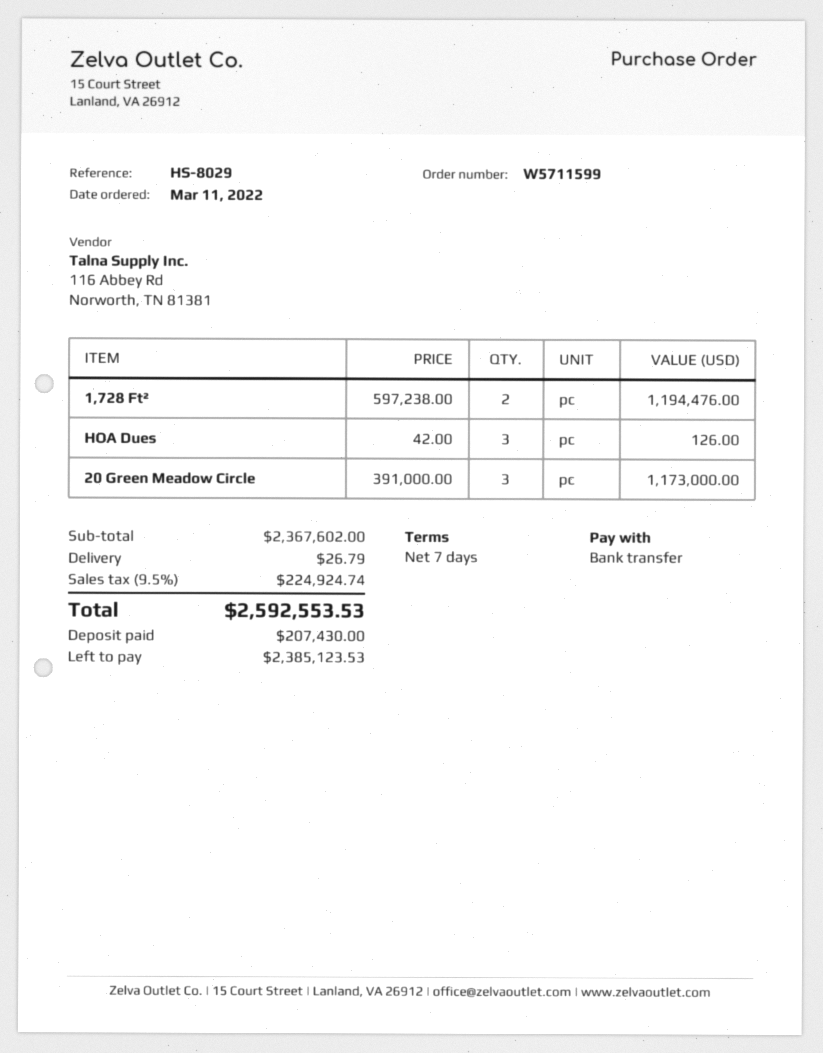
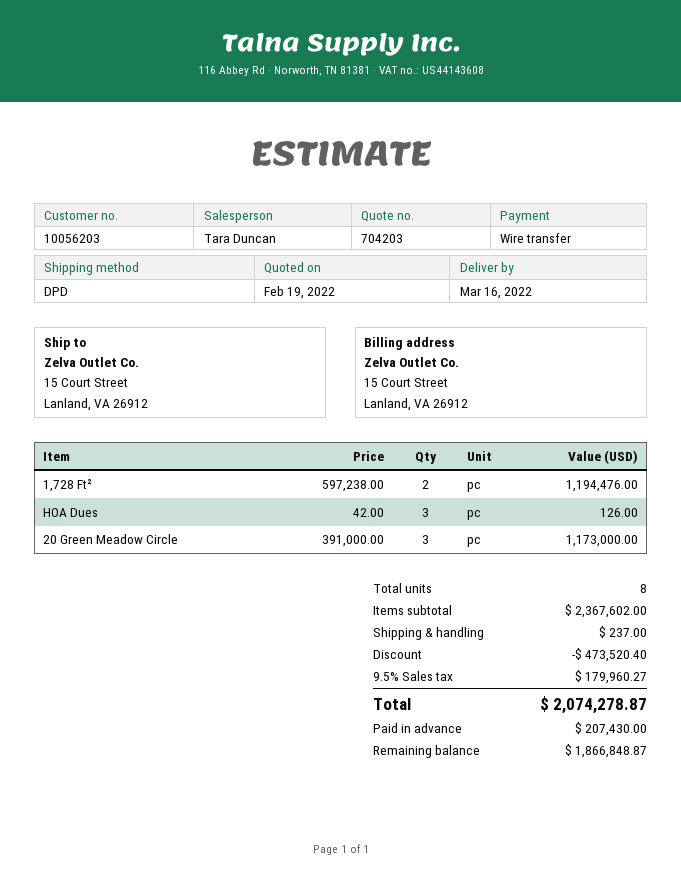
discount: none -> 473520.40
shipping: 26.79 -> 237.00
tax: 9.5% = 224924.74 -> 9.5% = 179960.27
total: 2592553.53 -> 2074278.87
balance: 2385123.53 -> 1866848.87

